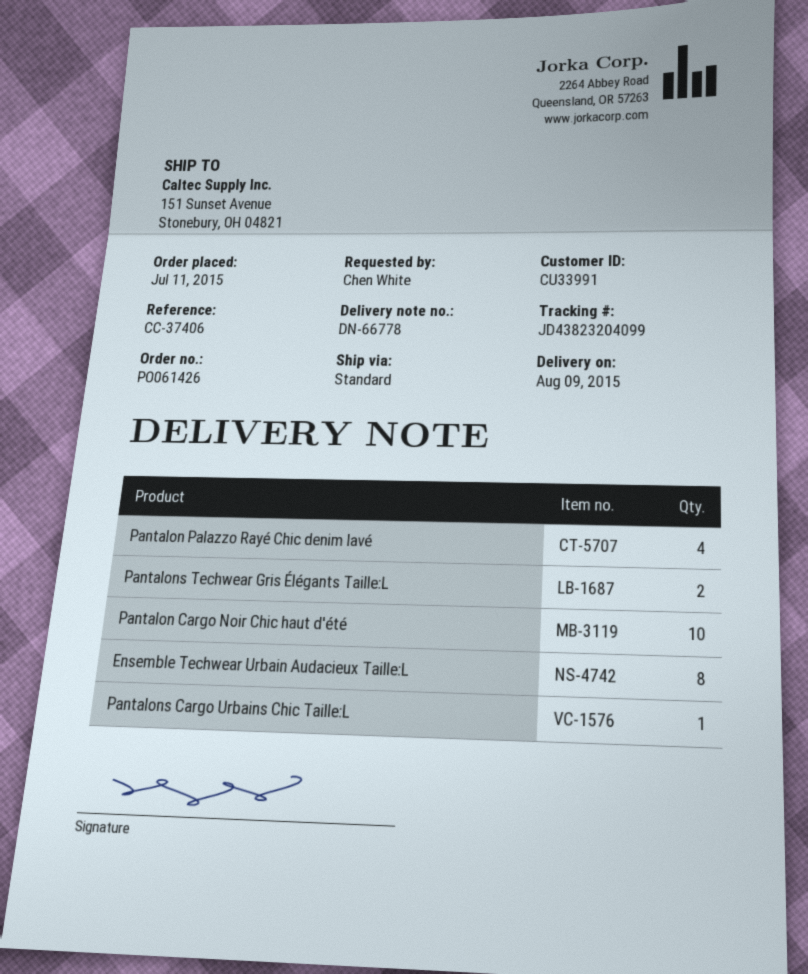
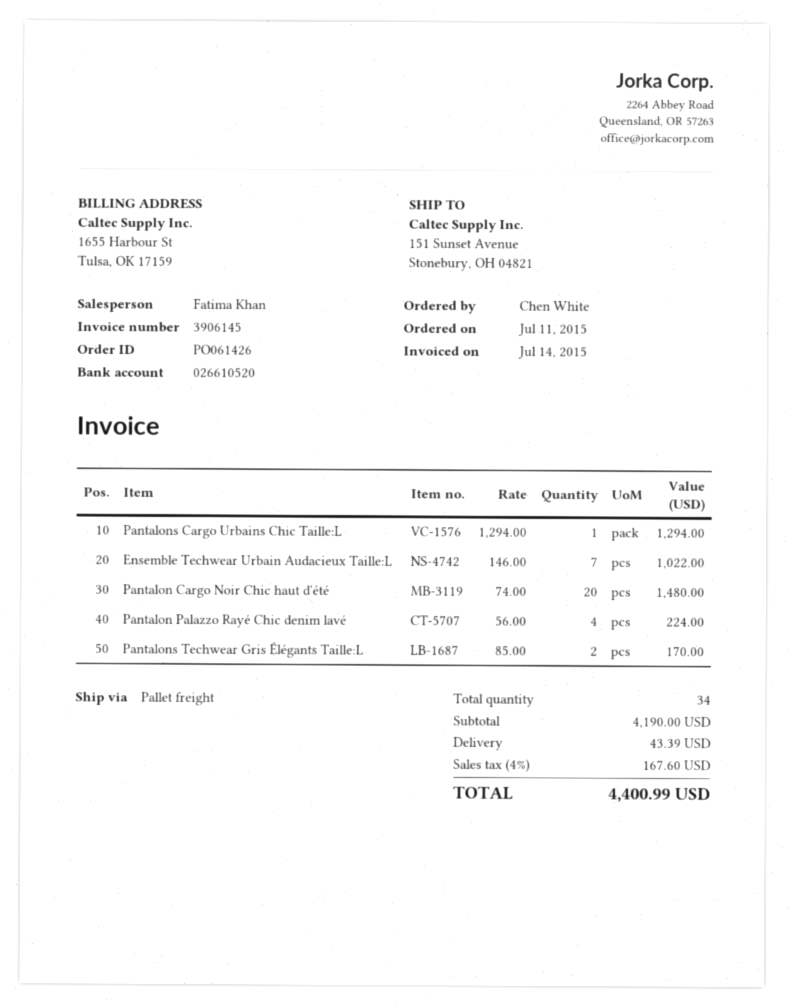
shipping method: standard -> pallet freight
Pantalon Cargo Noir Chic haut d'été: 10 -> 20
Ensemble Techwear Urbain Audacieux Taille:L: 8 -> 7

